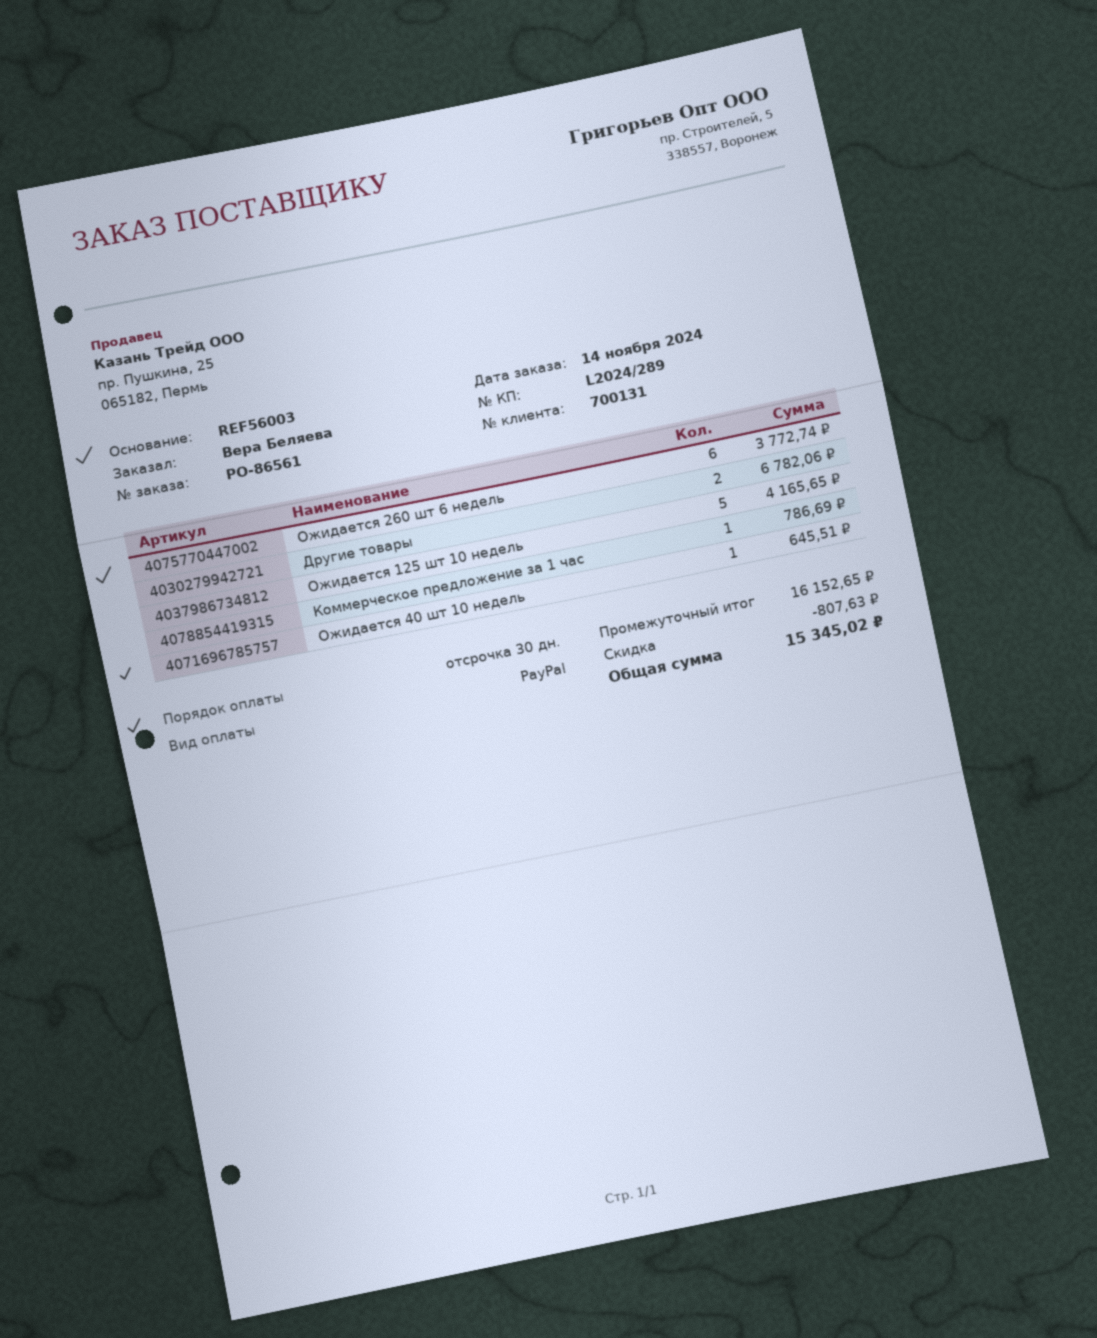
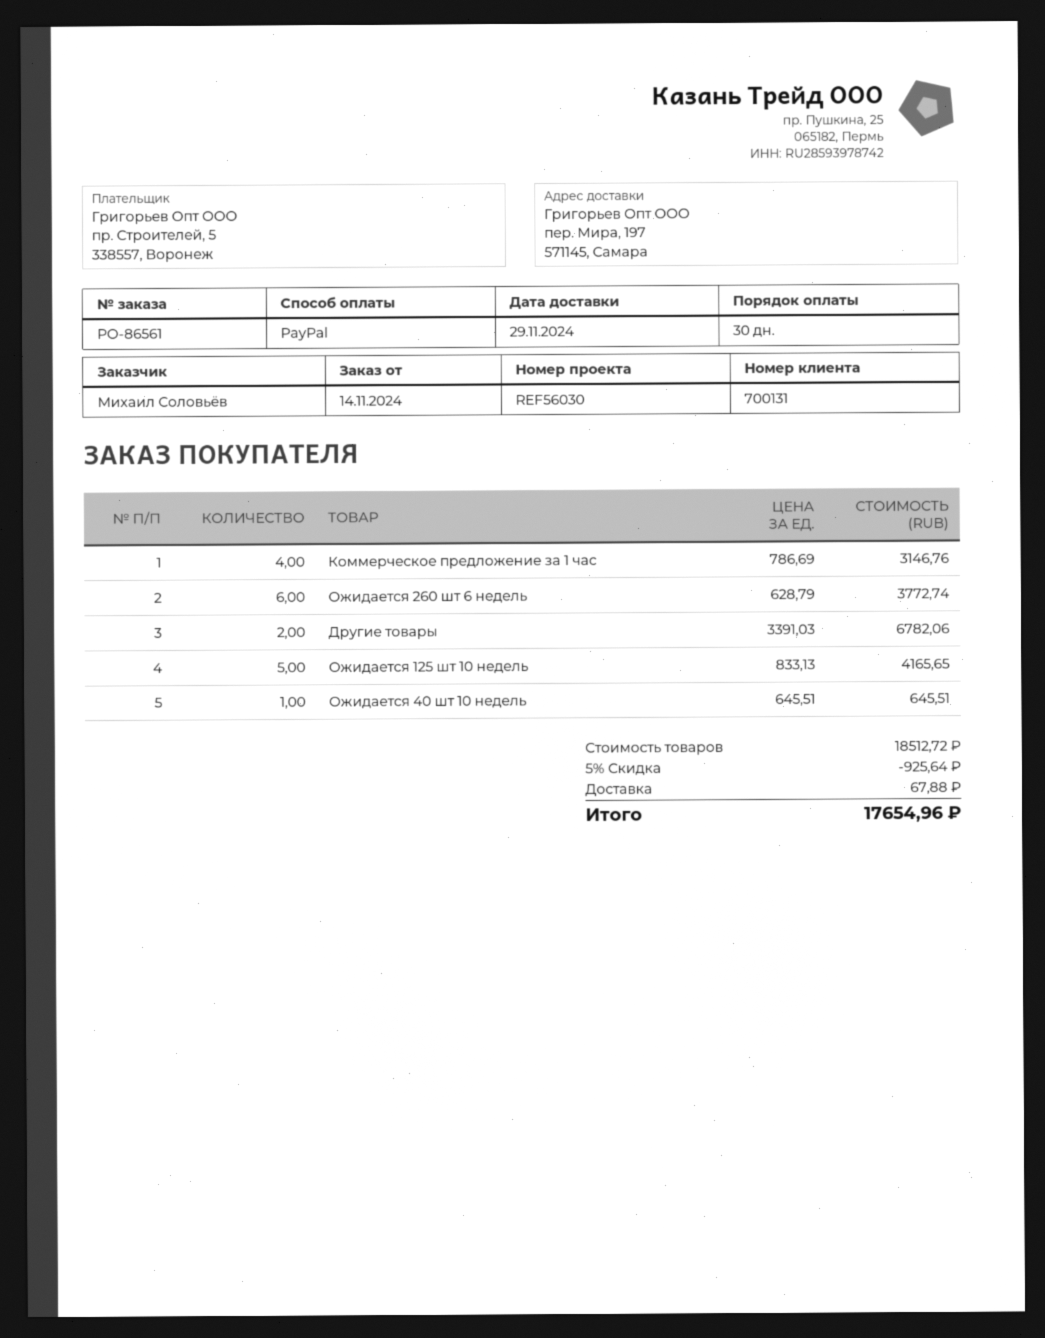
reference: REF56003 -> REF56030
ordered by: Вера Беляева -> Михаил Соловьёв
Коммерческое предложение за 1 час: 1 for 786.69 -> 4 for 3146.76
subtotal: 16152.65 -> 18512.72
discount: 807.63 -> 925.64
shipping: none -> 67.88
total: 15345.02 -> 17654.96

